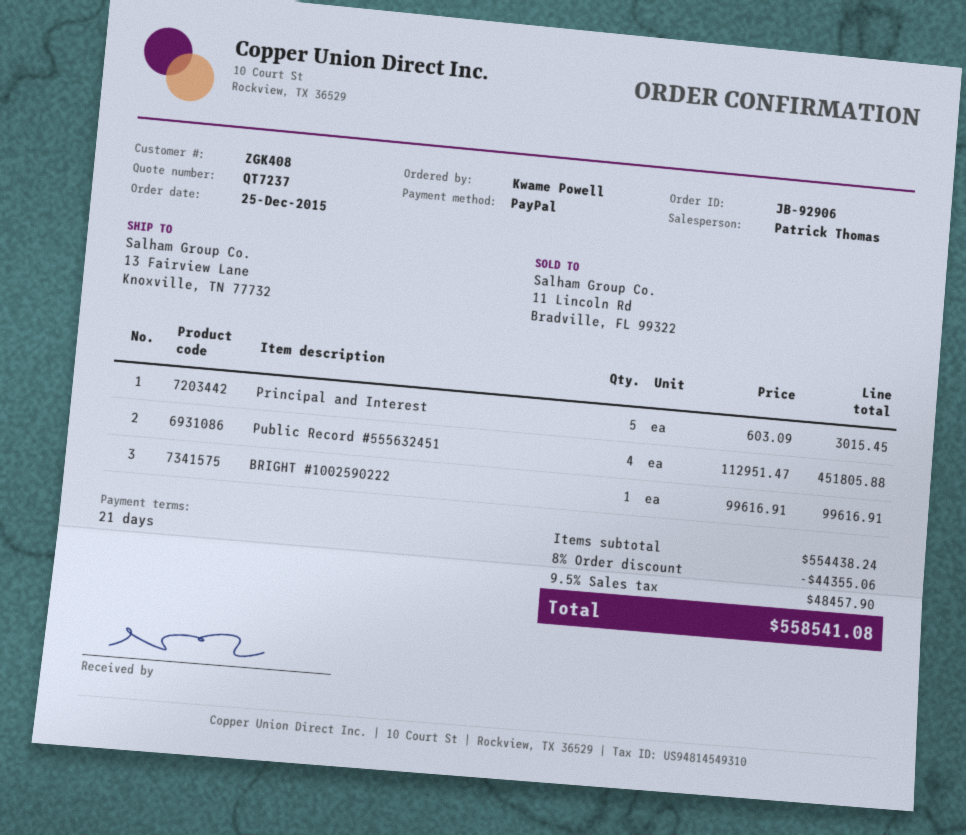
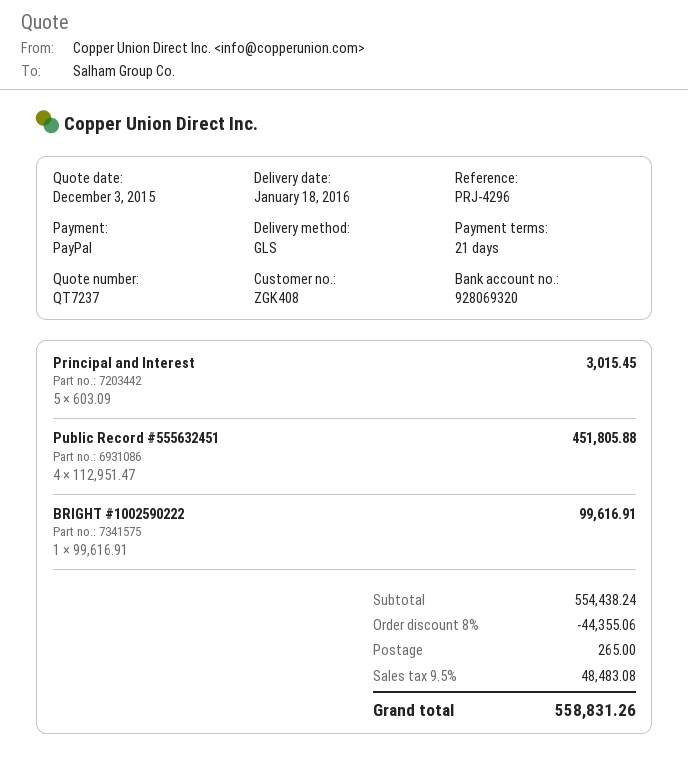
shipping: none -> 265.00
tax: 9.5% = 48457.90 -> 9.5% = 48483.08
total: 558541.08 -> 558831.26

